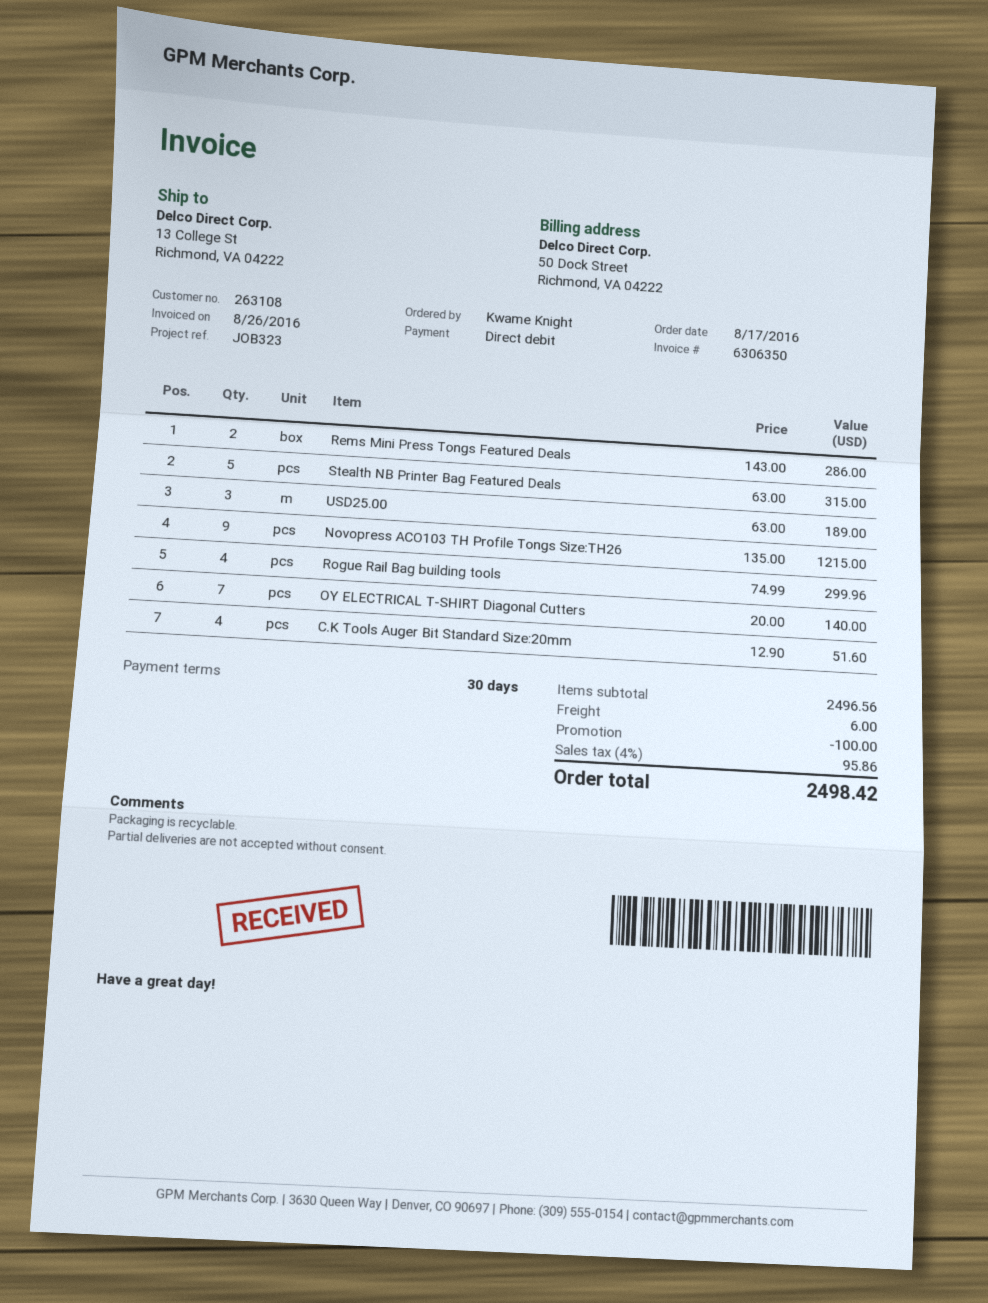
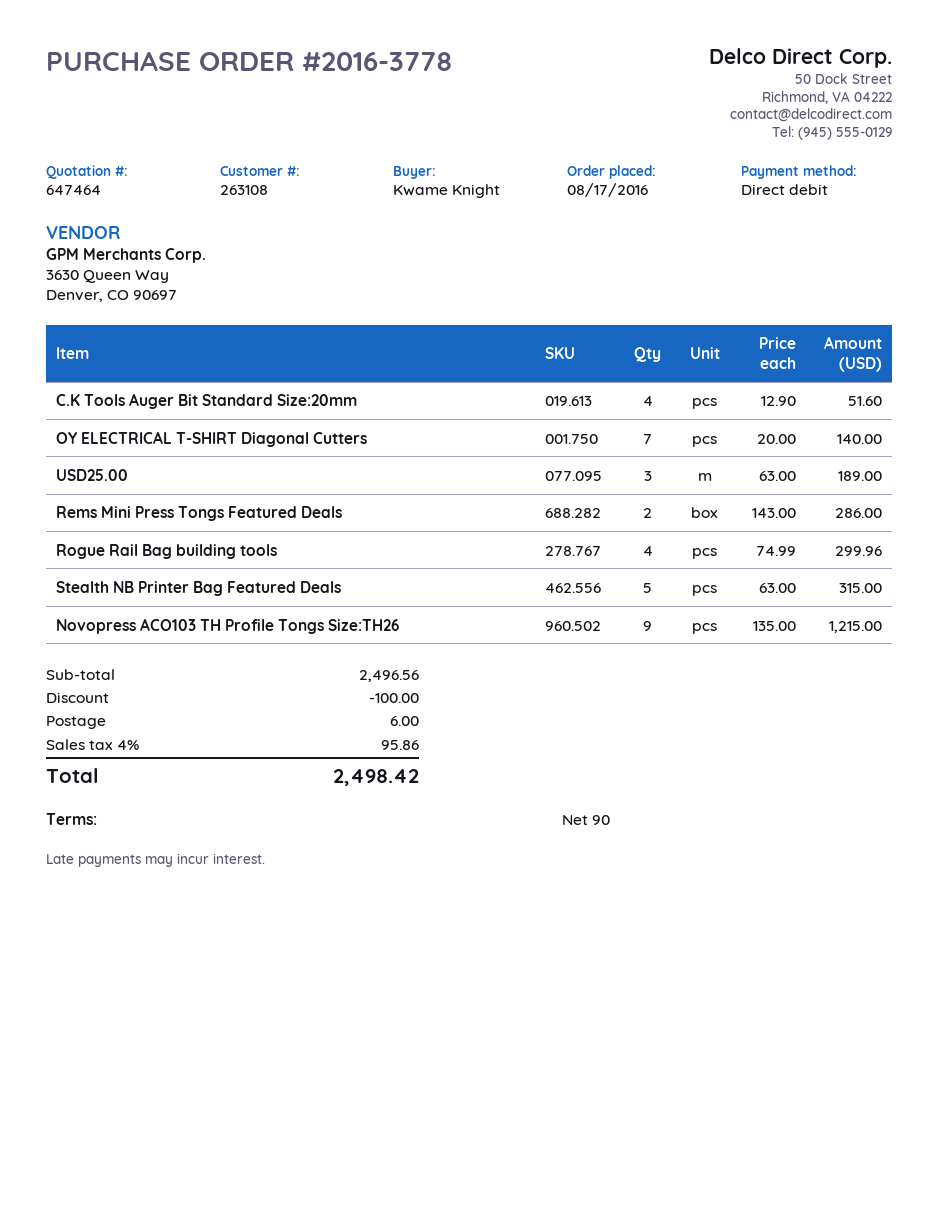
payment terms: 30 days -> 90 days

